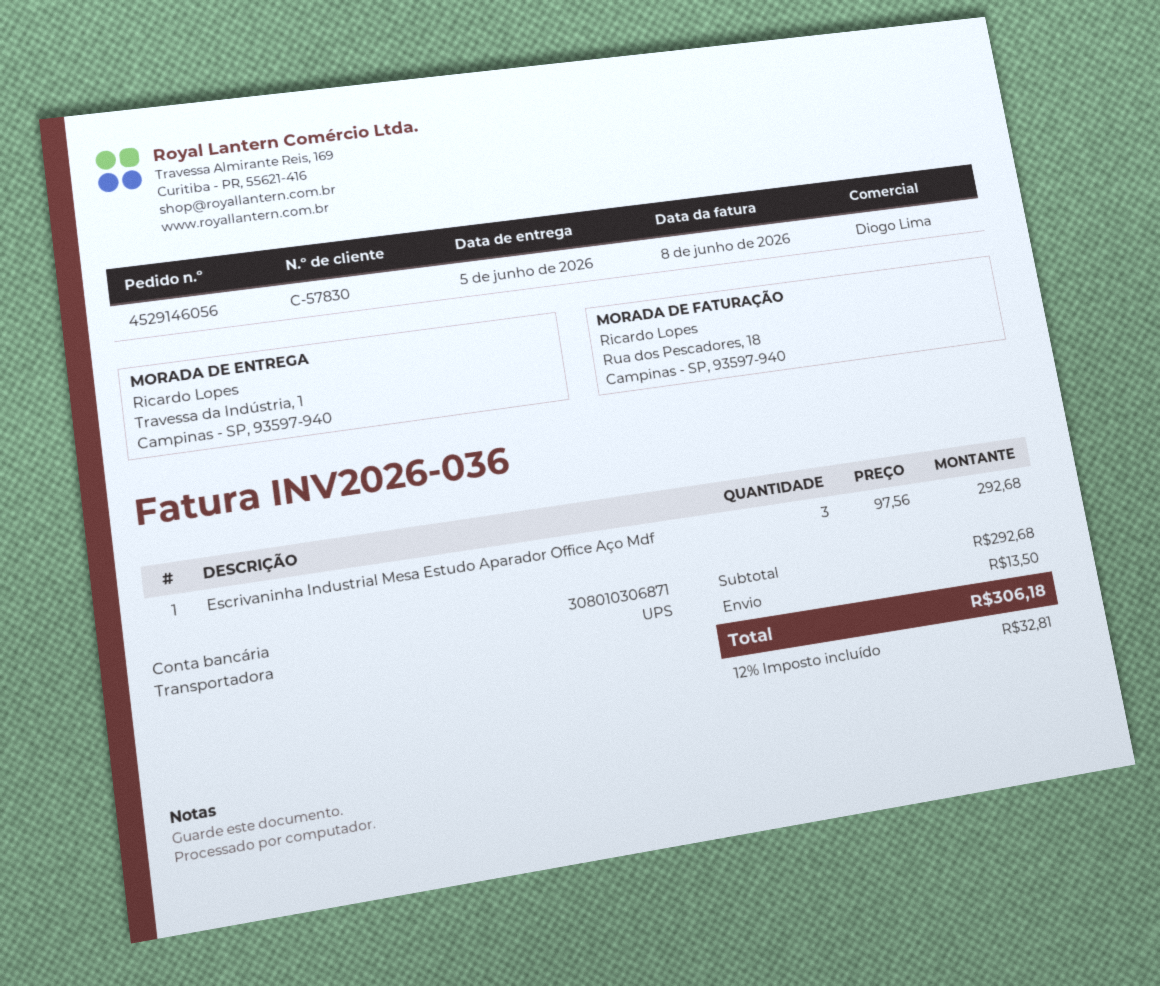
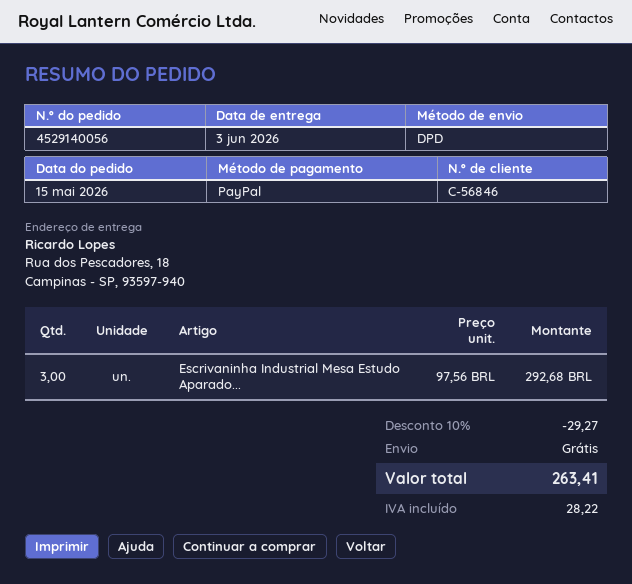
order number: 4529146056 -> 4529140056
delivery date: 2026-06-05 -> 2026-06-03
customer number: C-57830 -> C-56846
shipping method: UPS -> DPD
ship to: Travessa da Indústria, 1, Campinas - SP, 93597-940 -> Rua dos Pescadores, 18, Campinas - SP, 93597-940
discount: none -> 10% = 29.27
shipping: 13.50 -> 0.00
tax: 32.81 -> 28.22
total: 306.18 -> 263.41

